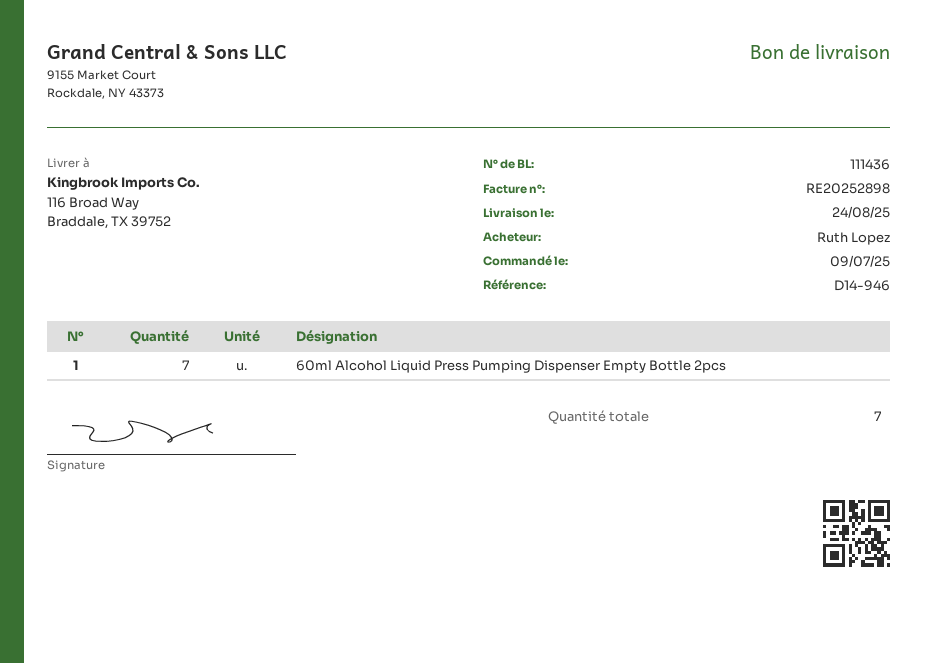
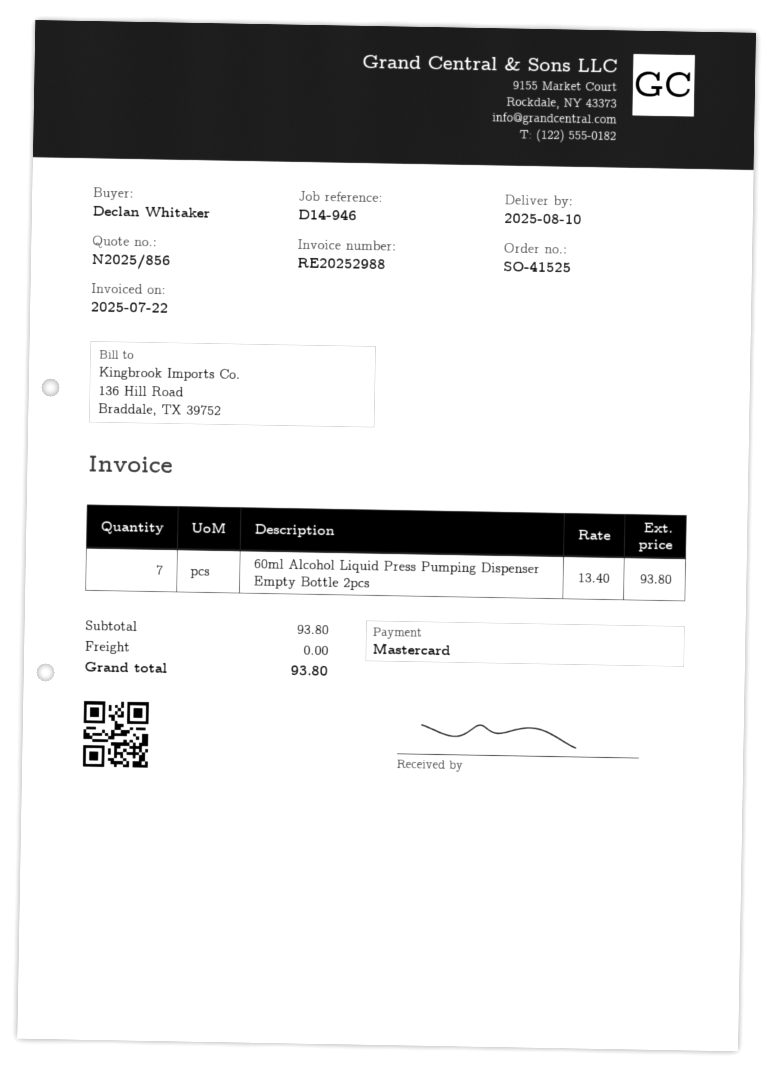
delivery date: 2025-08-24 -> 2025-08-10
invoice number: RE20252898 -> RE20252988
ordered by: Ruth Lopez -> Declan Whitaker

